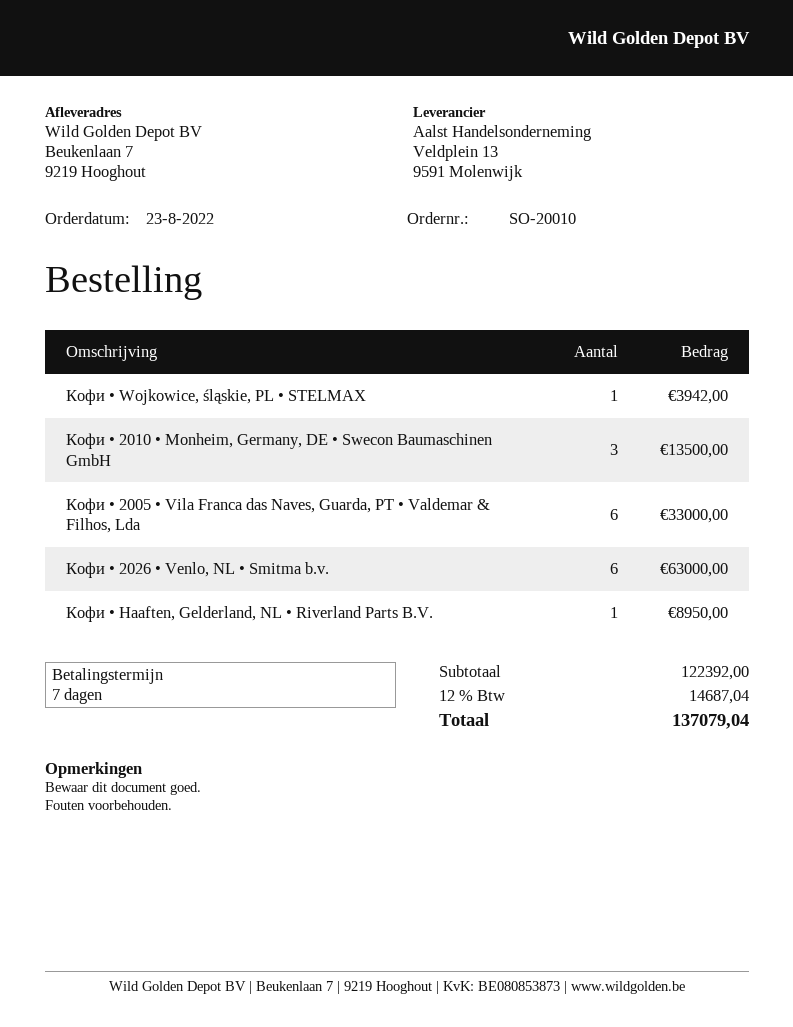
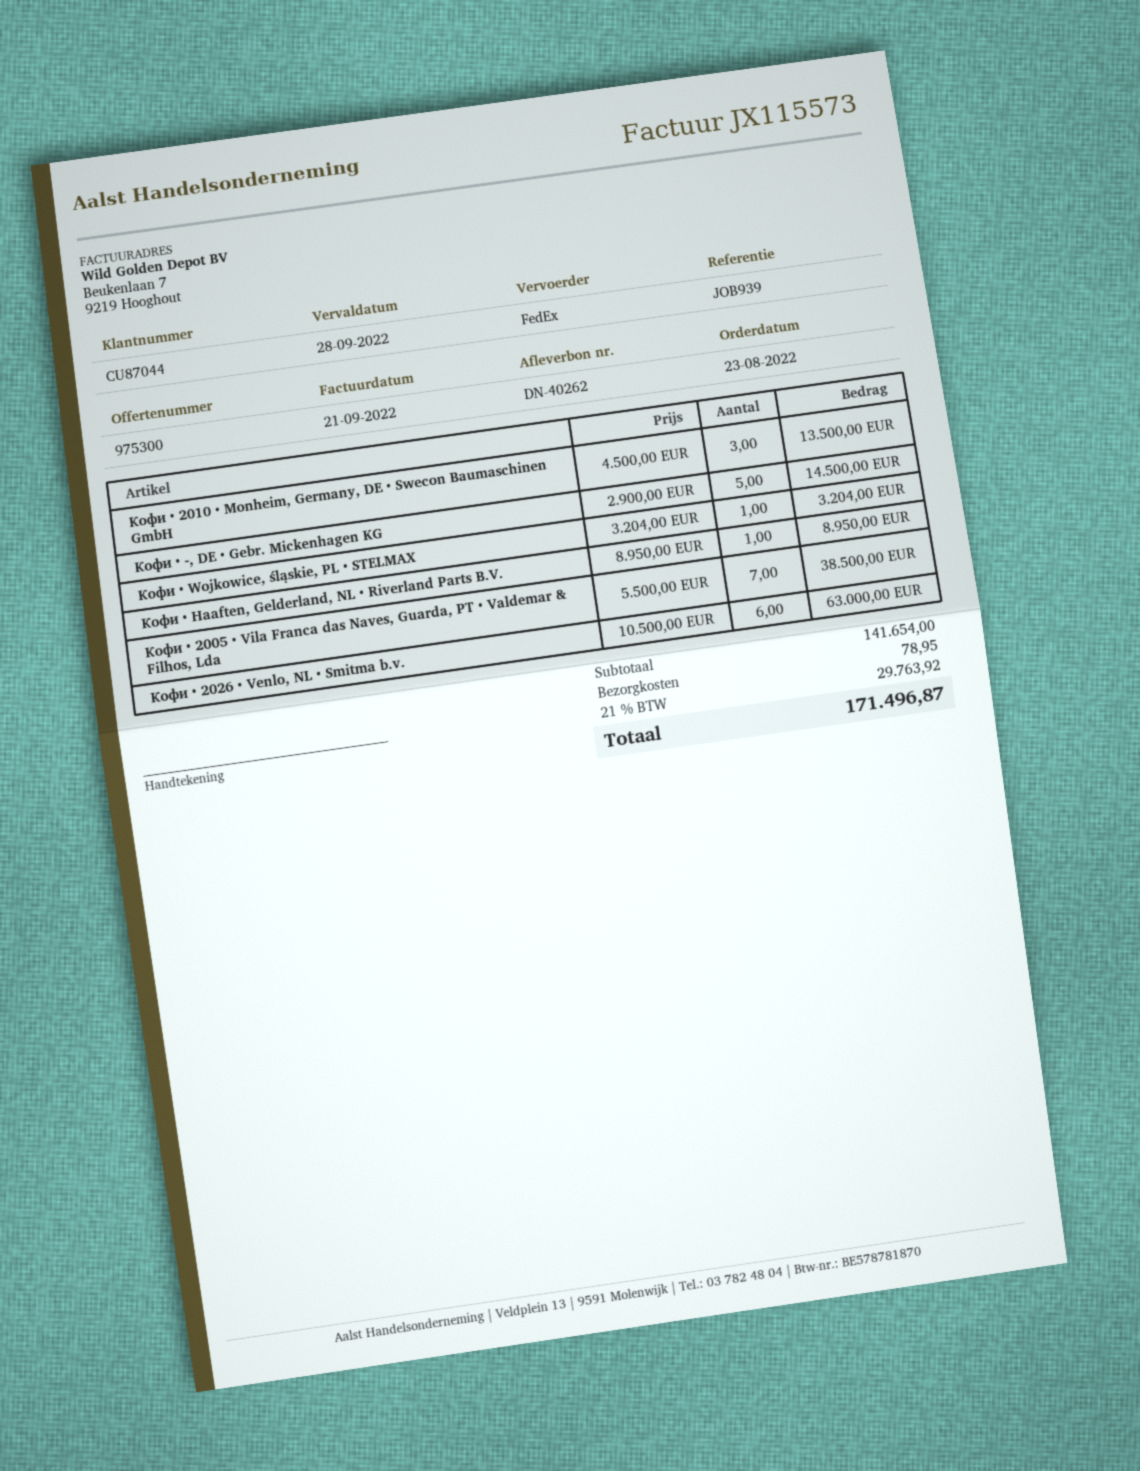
Кофи • Wojkowice, śląskie, PL • STELMAX: 1 for 3942.00 -> 1 for 3204.00
Кофи • 2005 • Vila Franca das Naves, Guarda, PT • Valdemar & Filhos, Lda: 6 for 33000.00 -> 7 for 38500.00
Кофи • -, DE • Gebr. Mickenhagen KG: none -> 5 for 14500.00
subtotal: 122392.00 -> 141654.00
shipping: none -> 78.95
tax: 12% = 14687.04 -> 21% = 29763.92
total: 137079.04 -> 171496.87

